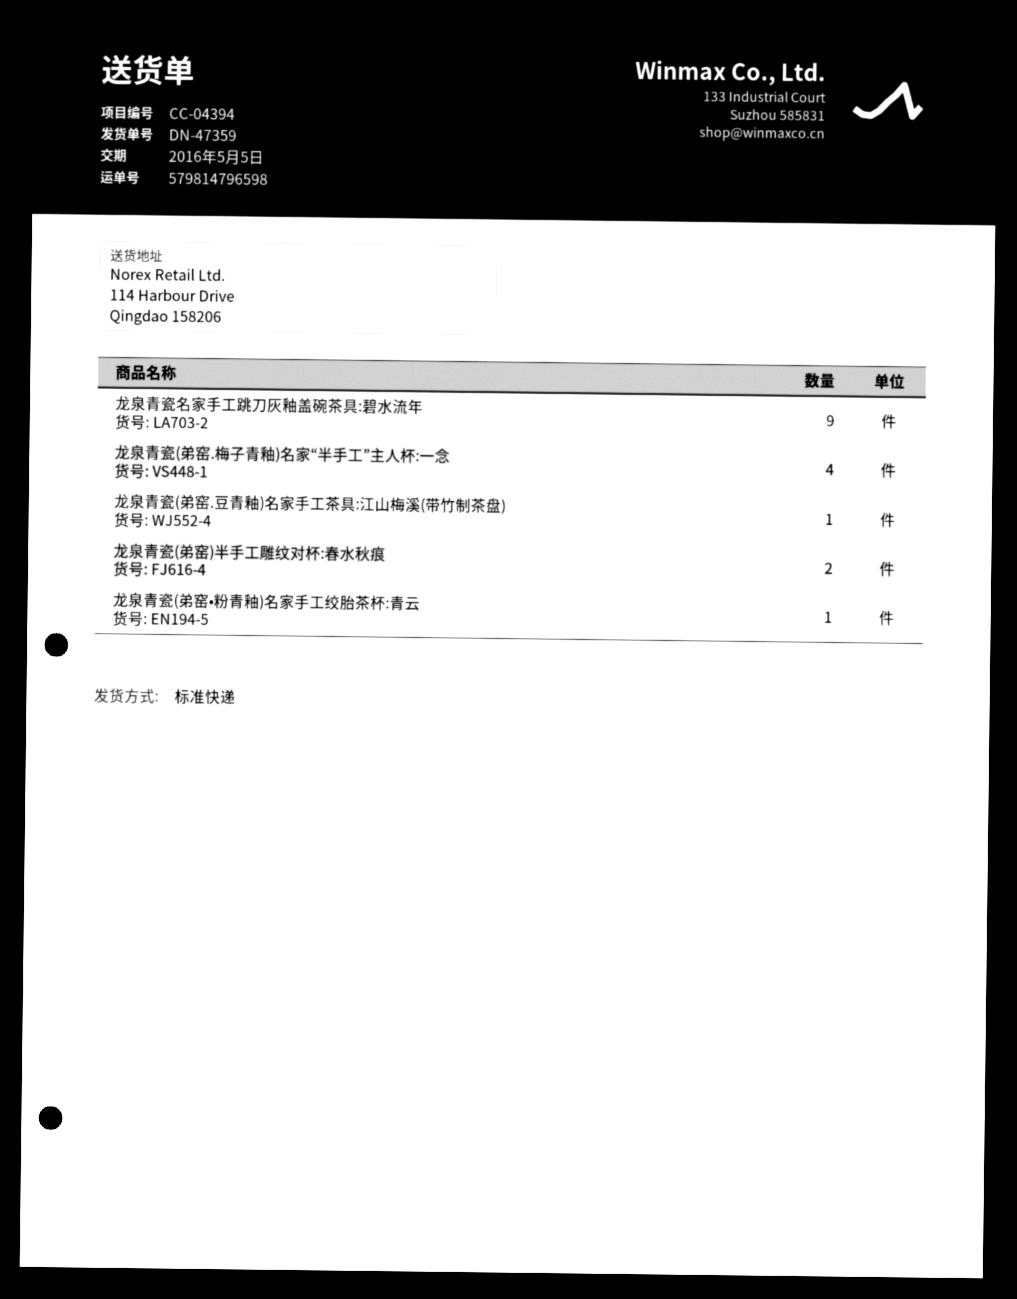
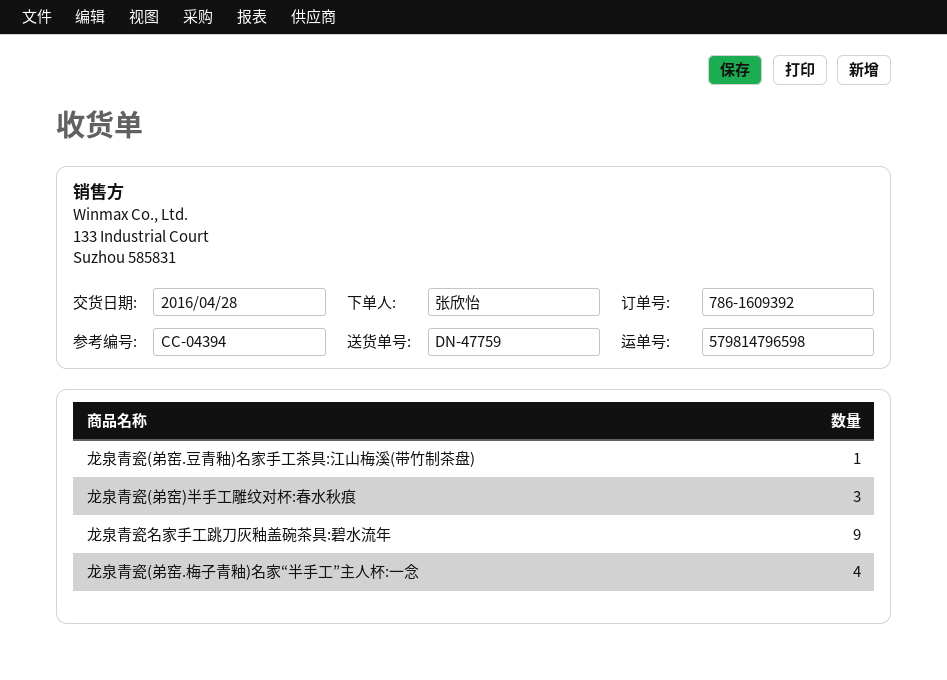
delivery note number: DN-47359 -> DN-47759
delivery date: 2016-05-05 -> 2016-04-28
龙泉青瓷(弟窑)半手工雕纹对杯:春水秋痕: 2 -> 3
龙泉青瓷(弟窑•粉青釉)名家手工绞胎茶杯:青云: 1 -> none

